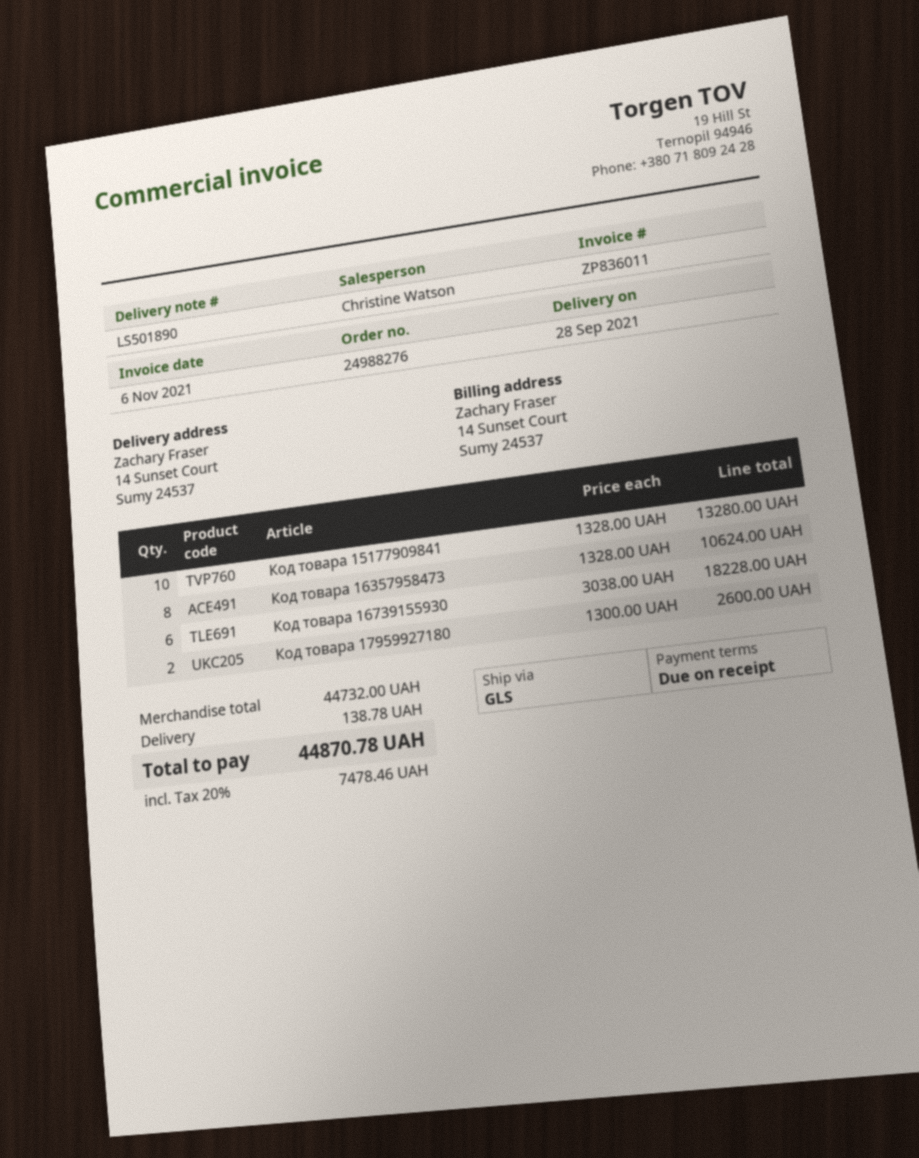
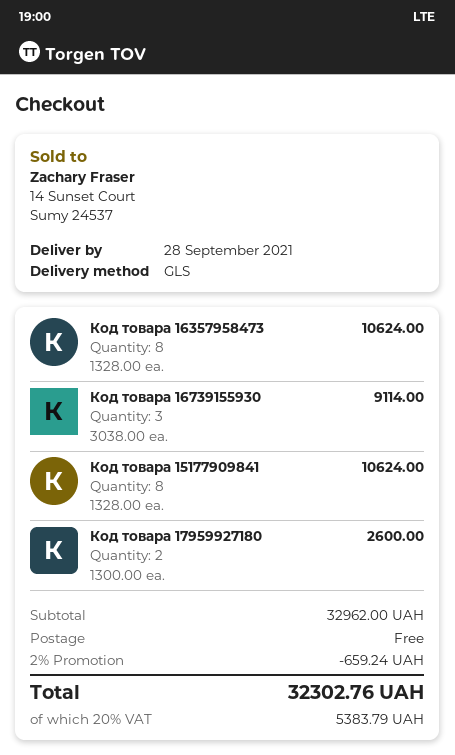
Код товара 15177909841: 10 x 1328.00 = 13280.00 -> 8 x 1328.00 = 10624.00
Код товара 16739155930: 6 x 3038.00 = 18228.00 -> 3 x 3038.00 = 9114.00
subtotal: 44732.00 -> 32962.00
discount: none -> 2% = 659.24
shipping: 138.78 -> 0.00
tax: 20% = 7478.46 -> 20% = 5383.79
total: 44870.78 -> 32302.76

